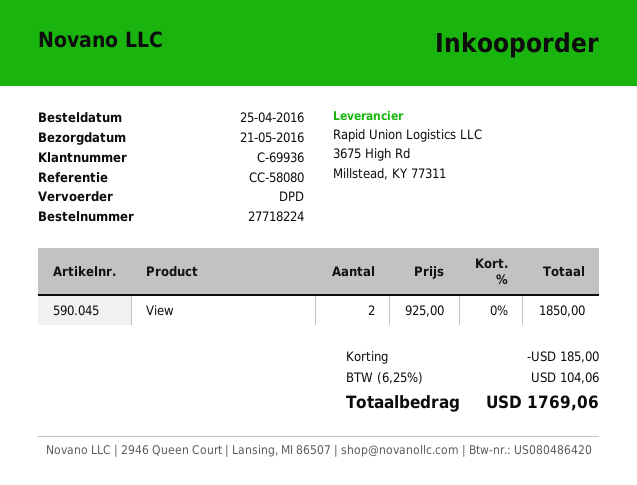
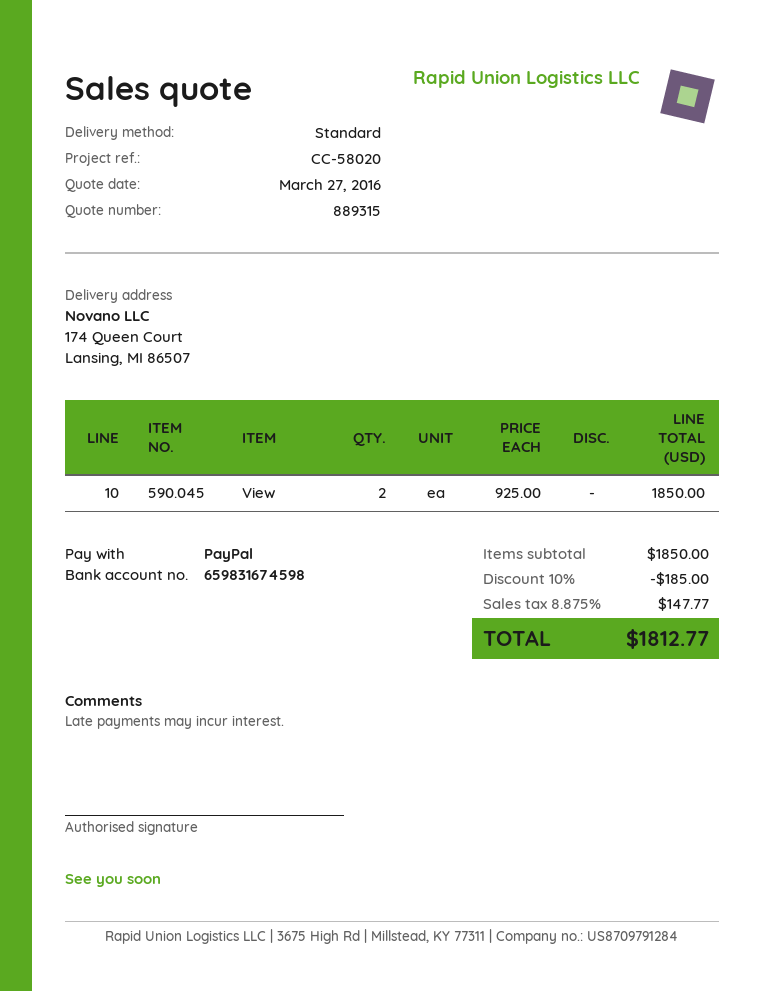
reference: CC-58080 -> CC-58020
shipping method: DPD -> standard
tax: 6.25% = 104.06 -> 8.875% = 147.77
total: 1769.06 -> 1812.77

